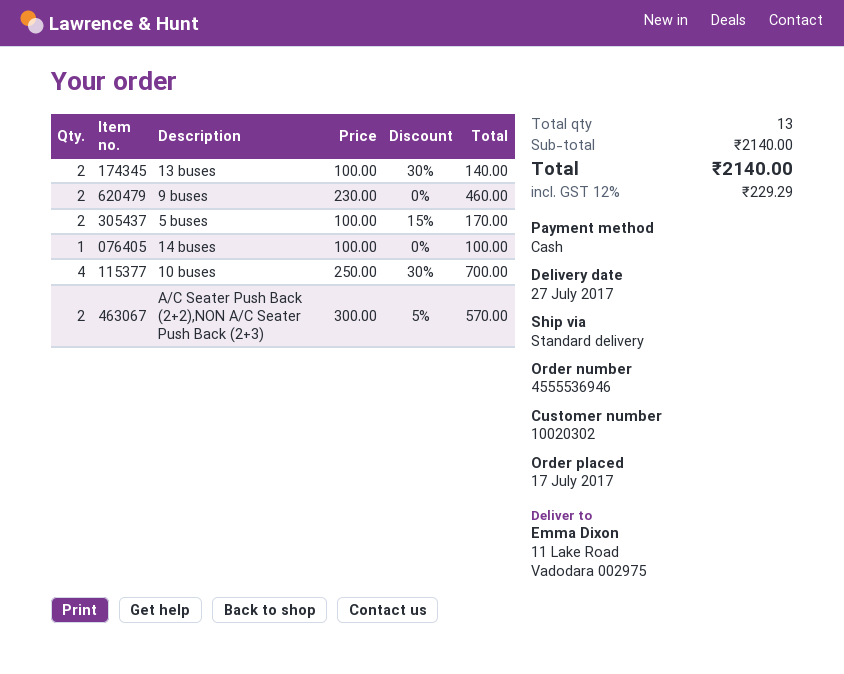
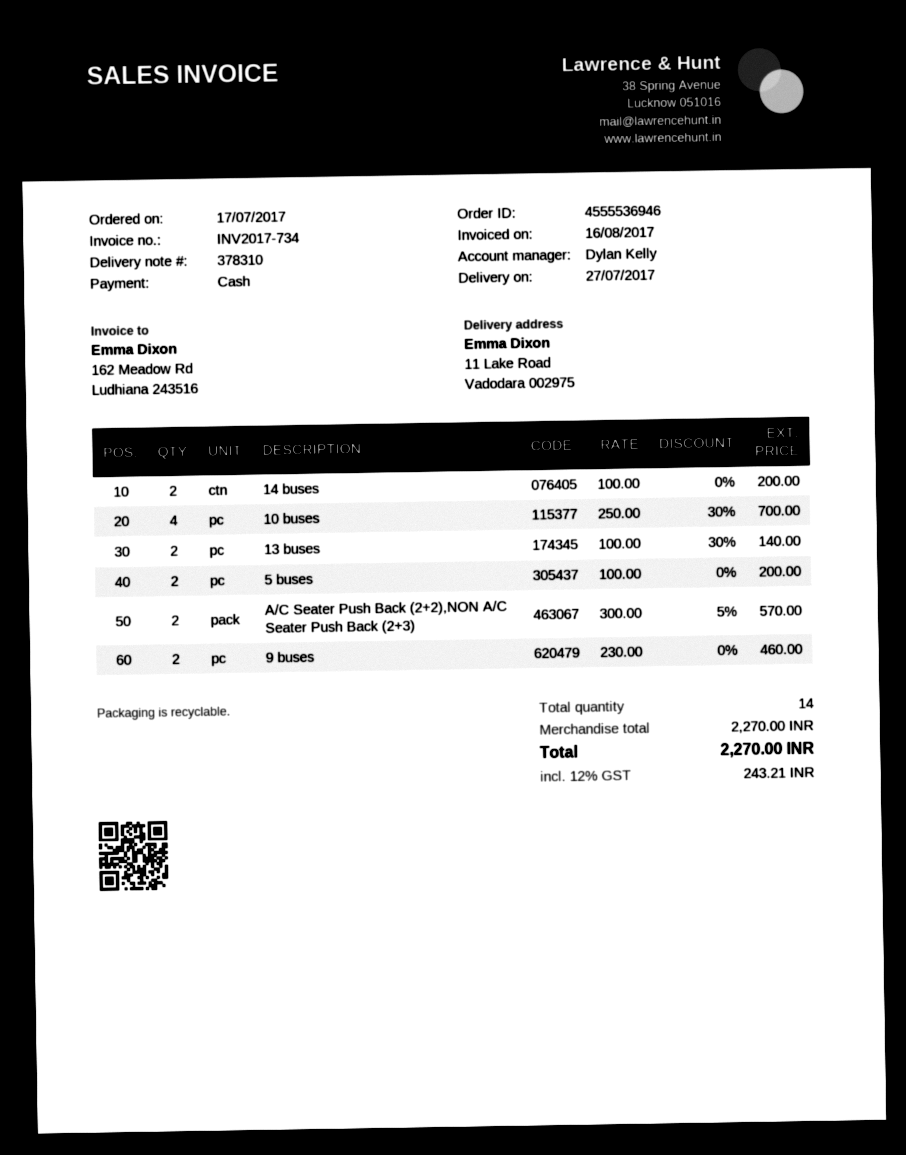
5 buses: 2 x 100.00 - 15% = 170.00 -> 2 x 100.00 = 200.00
14 buses: 1 x 100.00 = 100.00 -> 2 x 100.00 = 200.00
total quantity: 13 -> 14
subtotal: 2140.00 -> 2270.00
tax: 12% = 229.29 -> 12% = 243.21
total: 2140.00 -> 2270.00

